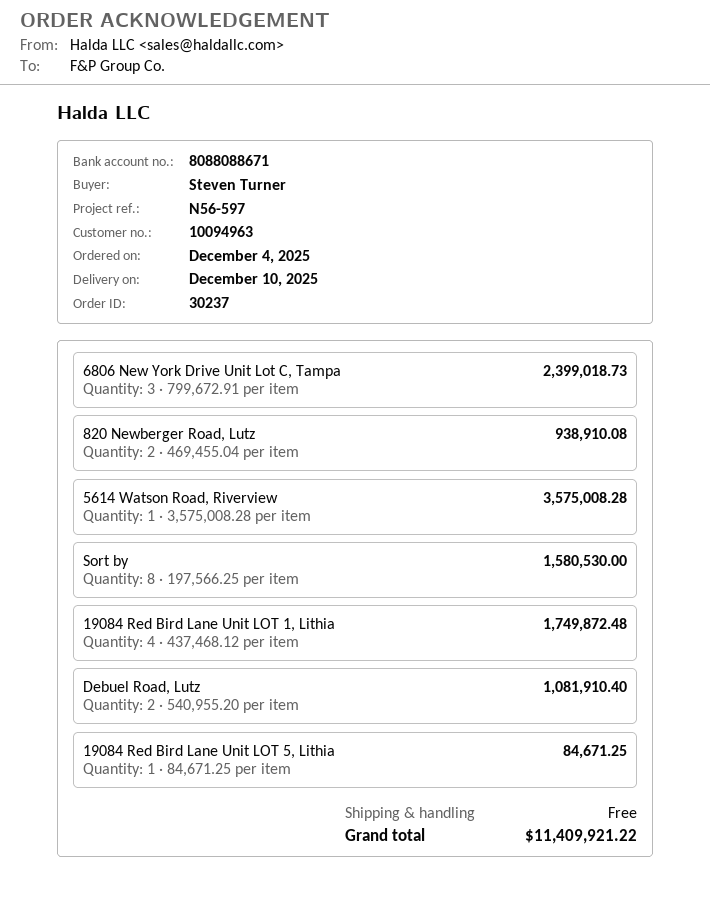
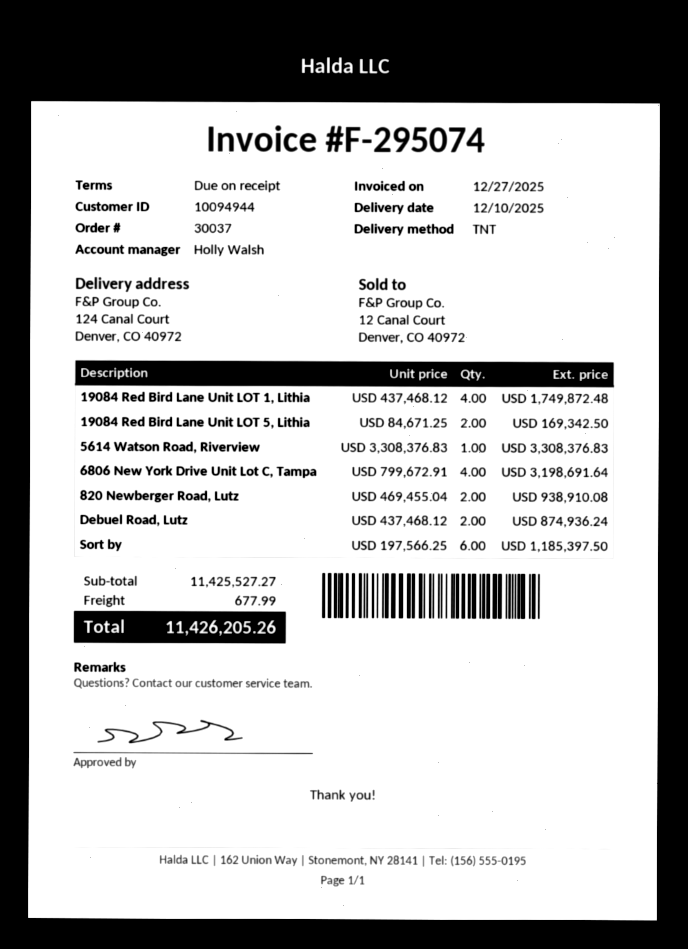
order number: 30237 -> 30037
customer number: 10094963 -> 10094944
6806 New York Drive Unit Lot C, Tampa: 3 x 799672.91 = 2399018.73 -> 4 x 799672.91 = 3198691.64
5614 Watson Road, Riverview: 1 x 3575008.28 = 3575008.28 -> 1 x 3308376.83 = 3308376.83
Sort by: 8 x 197566.25 = 1580530.00 -> 6 x 197566.25 = 1185397.50
Debuel Road, Lutz: 2 x 540955.20 = 1081910.40 -> 2 x 437468.12 = 874936.24
19084 Red Bird Lane Unit LOT 5, Lithia: 1 x 84671.25 = 84671.25 -> 2 x 84671.25 = 169342.50
shipping: 0.00 -> 677.99
total: 11409921.22 -> 11426205.26

